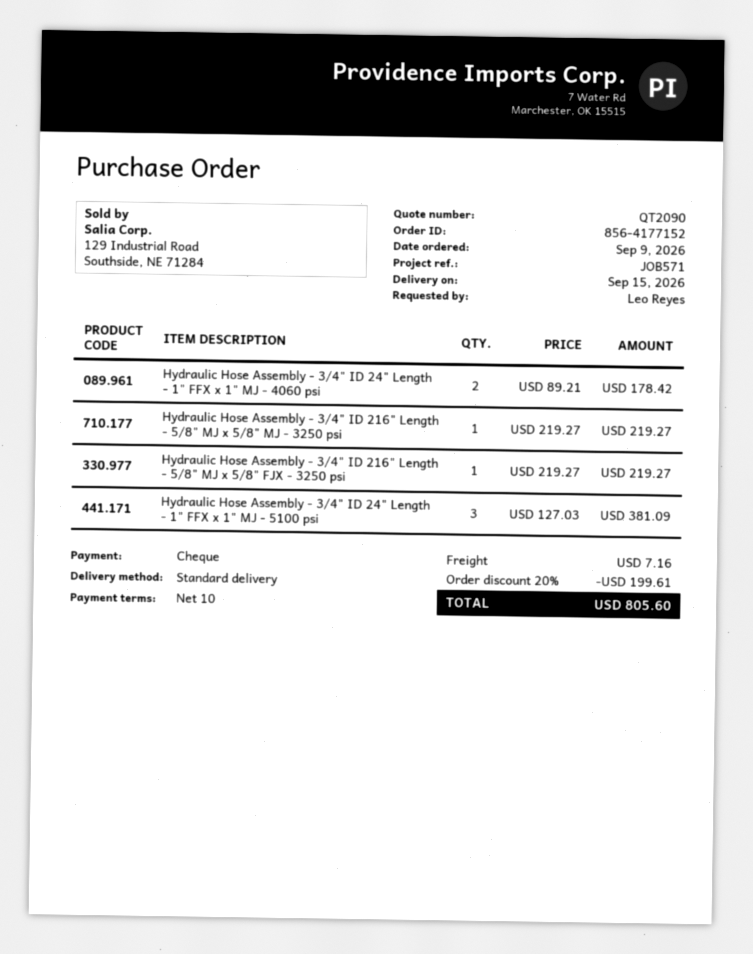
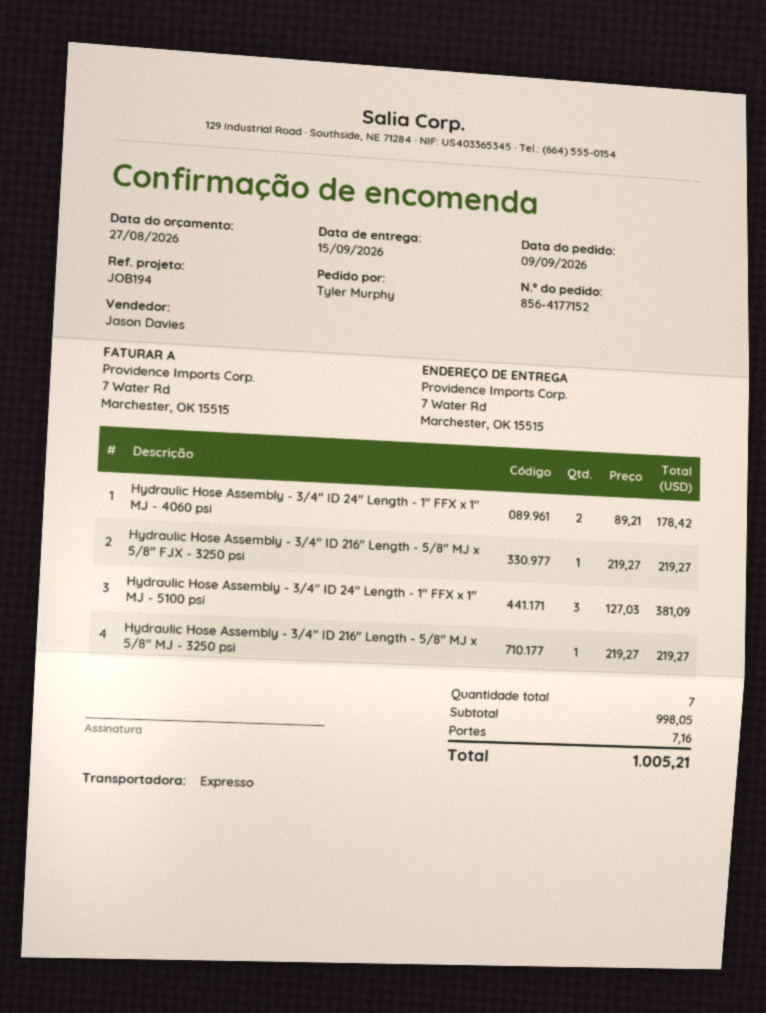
reference: JOB571 -> JOB194
ordered by: Leo Reyes -> Tyler Murphy
shipping method: standard -> express
discount: 20% = 199.61 -> none
total: 805.60 -> 1005.21

